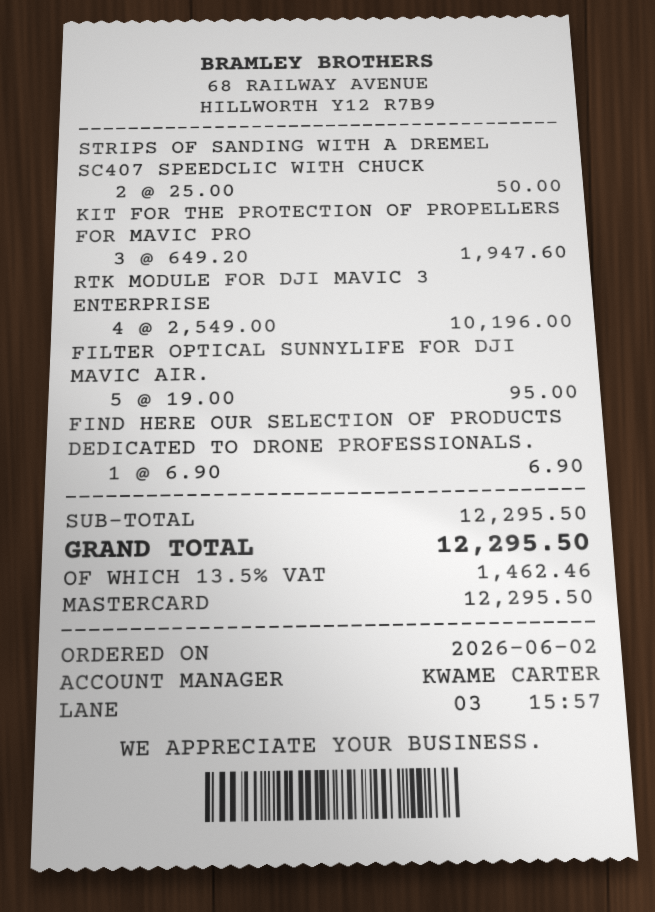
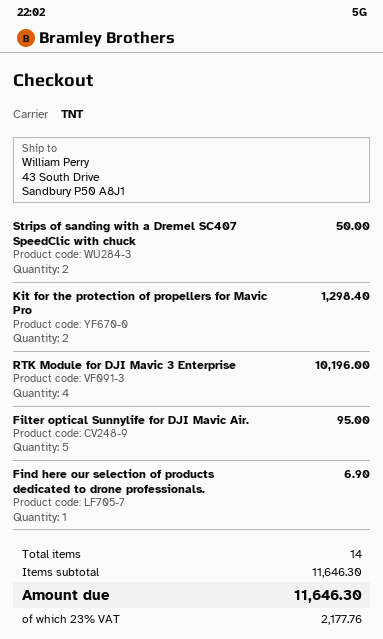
KIT FOR THE PROTECTION OF PROPELLERS FOR MAVIC PRO: 3 for 1947.60 -> 2 for 1298.40
subtotal: 12295.50 -> 11646.30
tax: 13.5% = 1462.46 -> 23% = 2177.76
total: 12295.50 -> 11646.30

